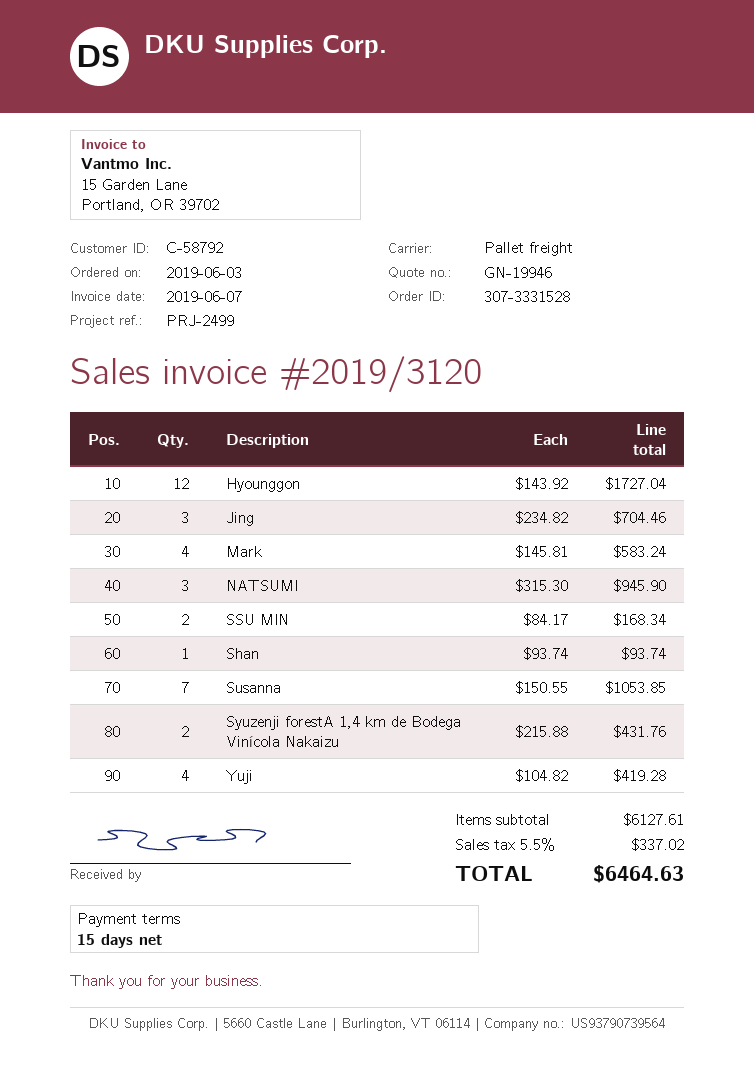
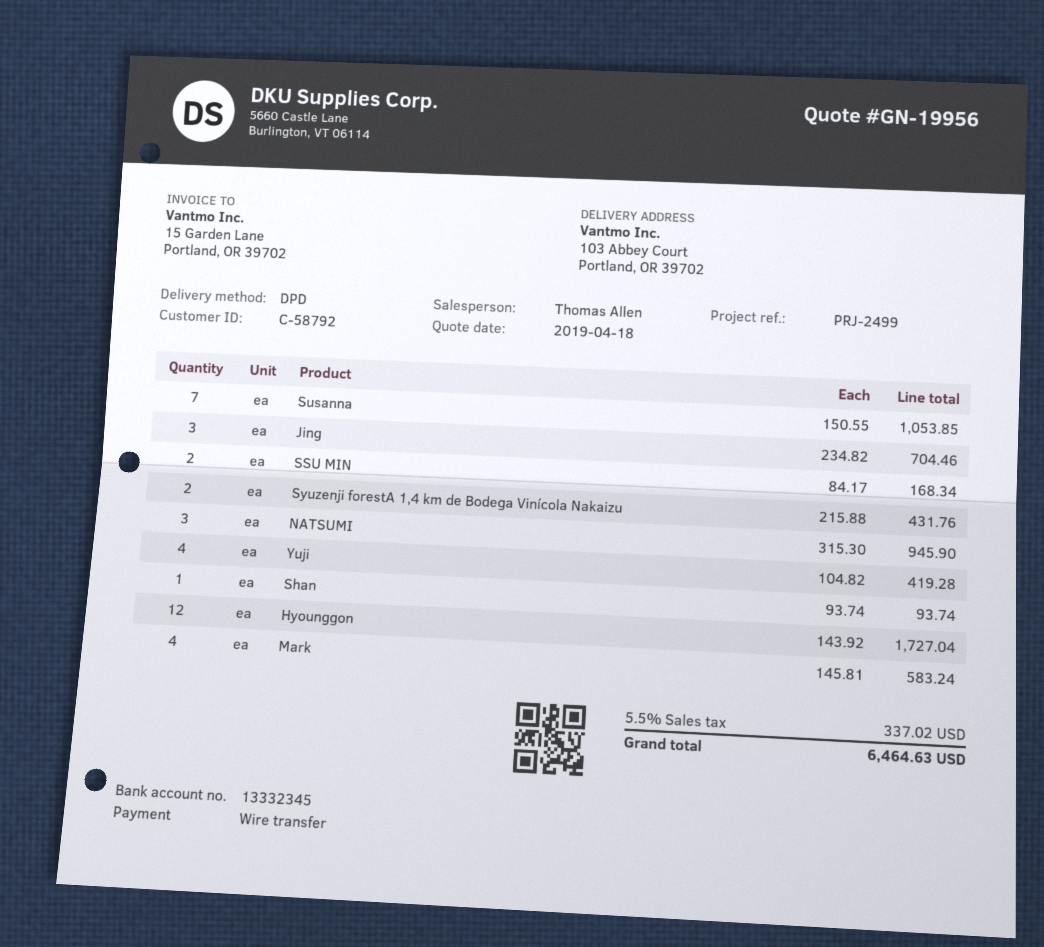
quote number: GN-19946 -> GN-19956
shipping method: pallet freight -> DPD

